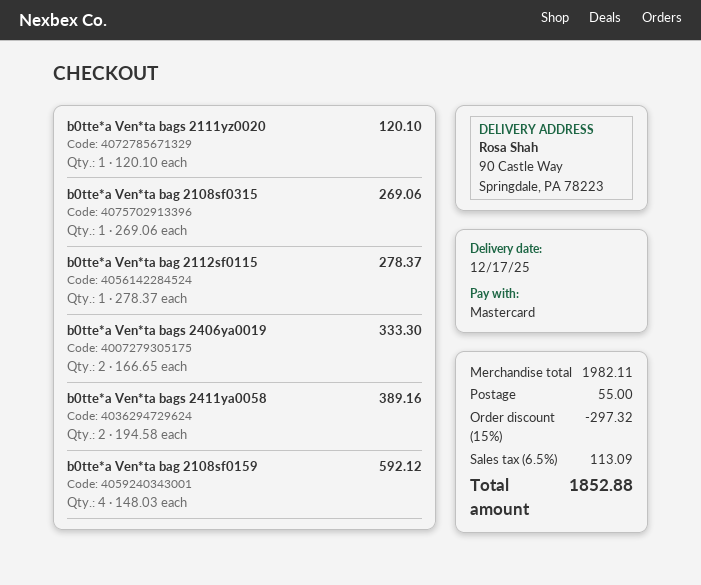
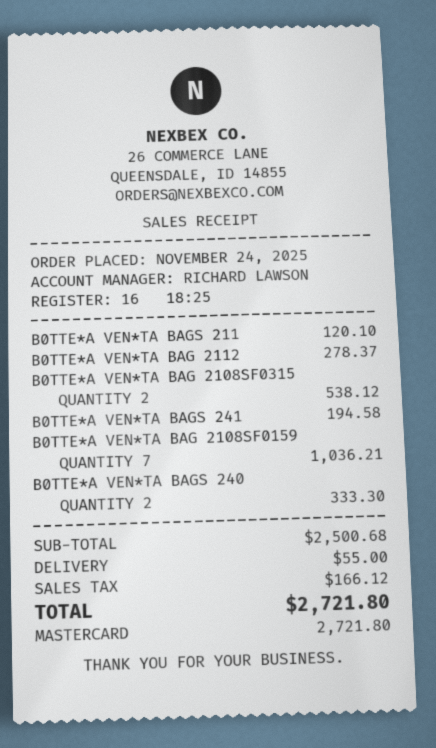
b0tte*a Ven*ta bag 2108sf0315: 1 for 269.06 -> 2 for 538.12
b0tte*a Ven*ta bags 2411ya0058: 2 for 389.16 -> 1 for 194.58
b0tte*a Ven*ta bag 2108sf0159: 4 for 592.12 -> 7 for 1036.21
subtotal: 1982.11 -> 2500.68
discount: 15% = 297.32 -> none
tax: 113.09 -> 166.12
total: 1852.88 -> 2721.80

